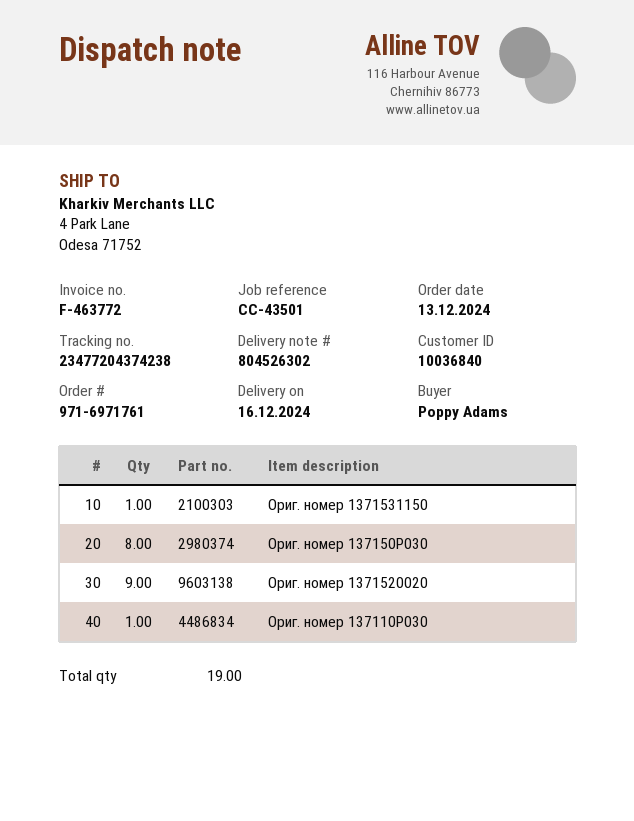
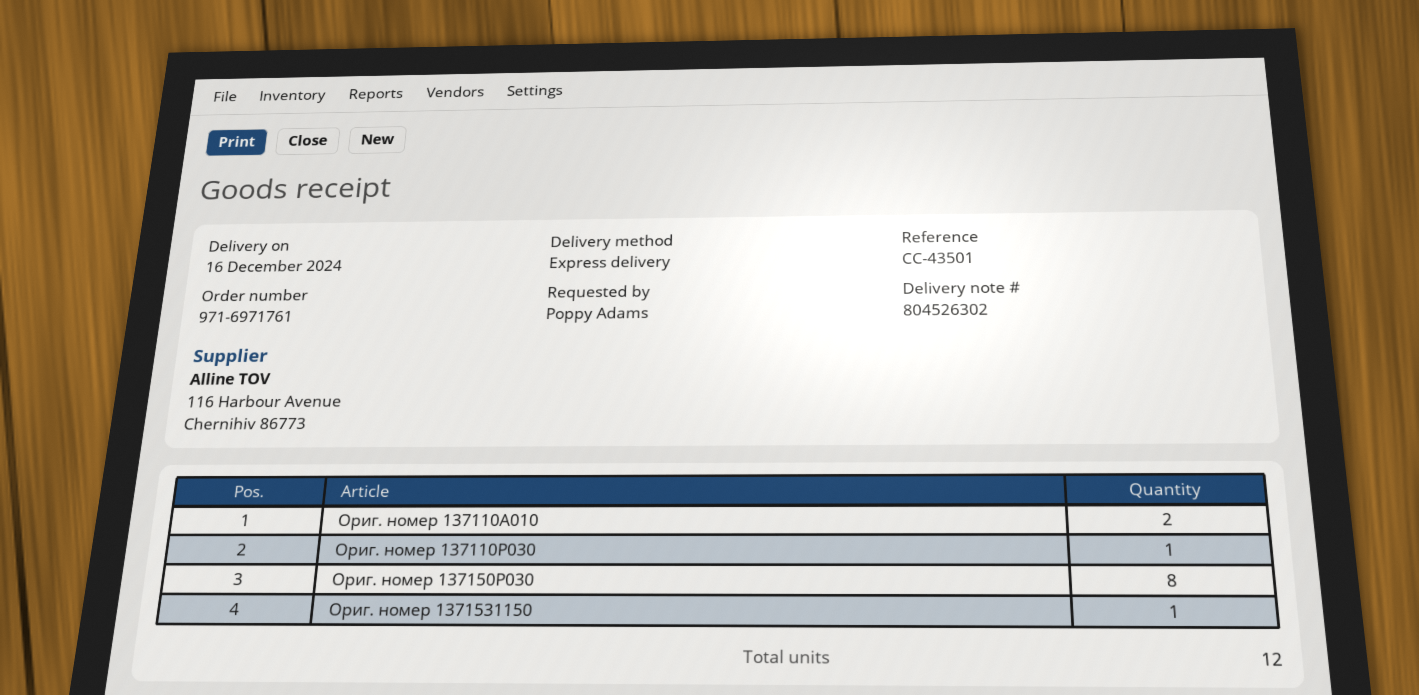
Ориг. номер 1371520020: 9 -> none
Ориг. номер 137110A010: none -> 2
total quantity: 19 -> 12

